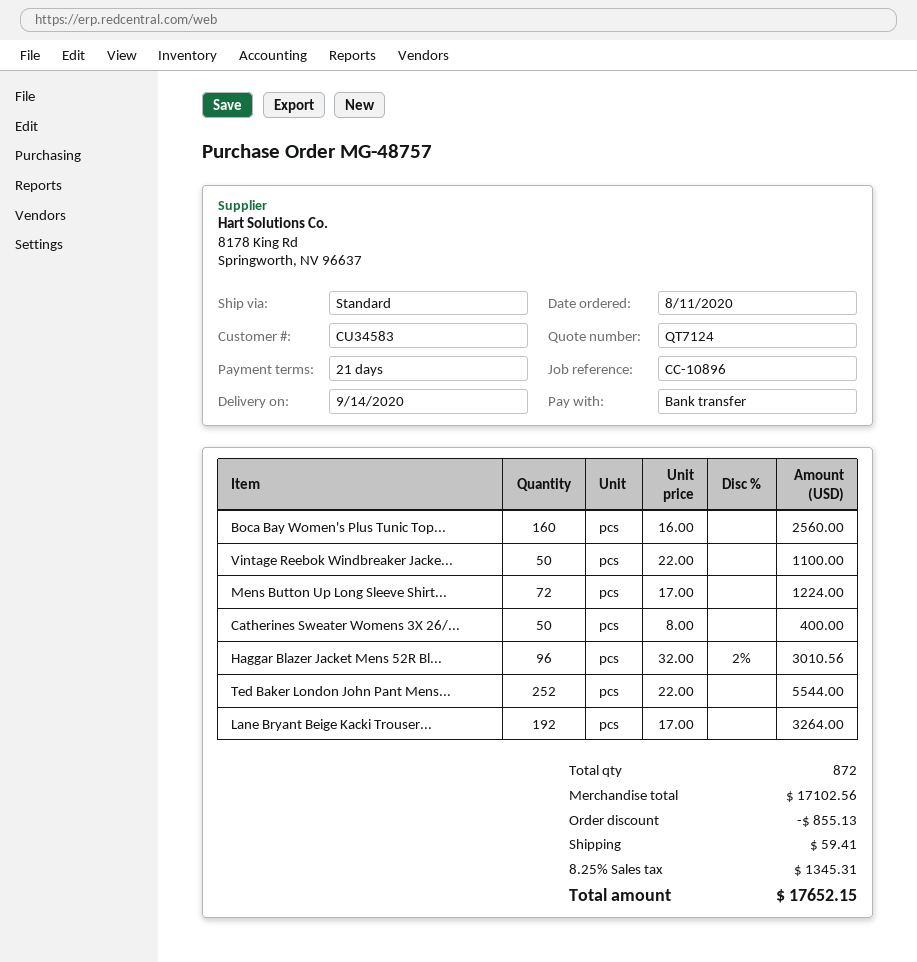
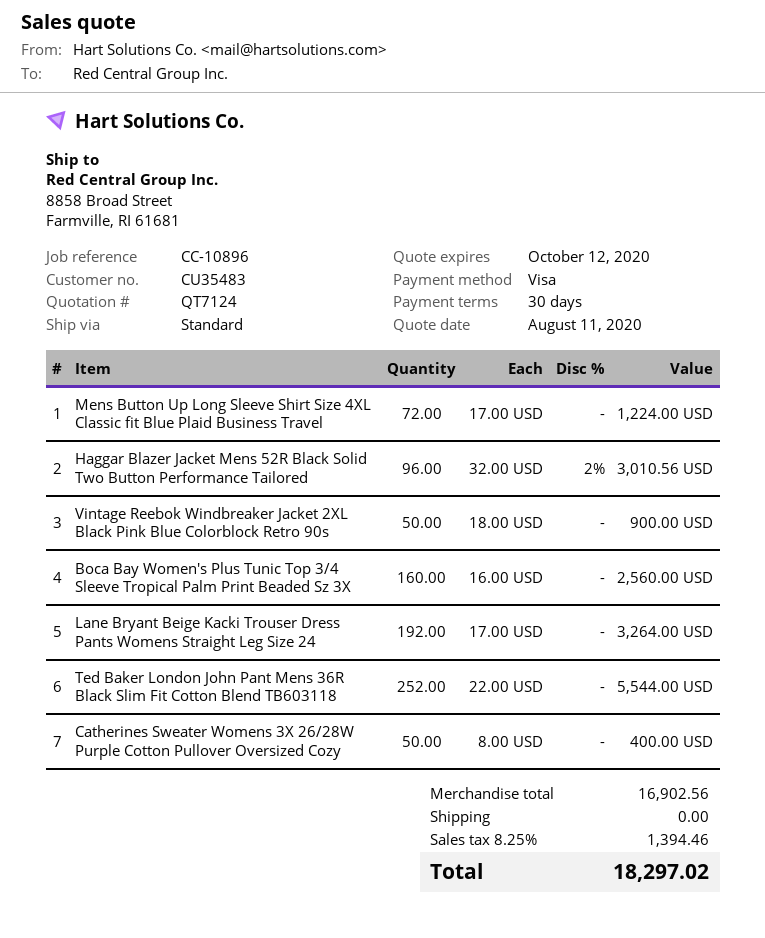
payment terms: 21 days -> 30 days
customer number: CU34583 -> CU35483
payment method: bank transfer -> Visa
Vintage Reebok Windbreaker Jacke...: 50 x 22.00 = 1100.00 -> 50 x 18.00 = 900.00
subtotal: 17102.56 -> 16902.56
discount: 855.13 -> none
shipping: 59.41 -> 0.00
tax: 8.25% = 1345.31 -> 8.25% = 1394.46
total: 17652.15 -> 18297.02

